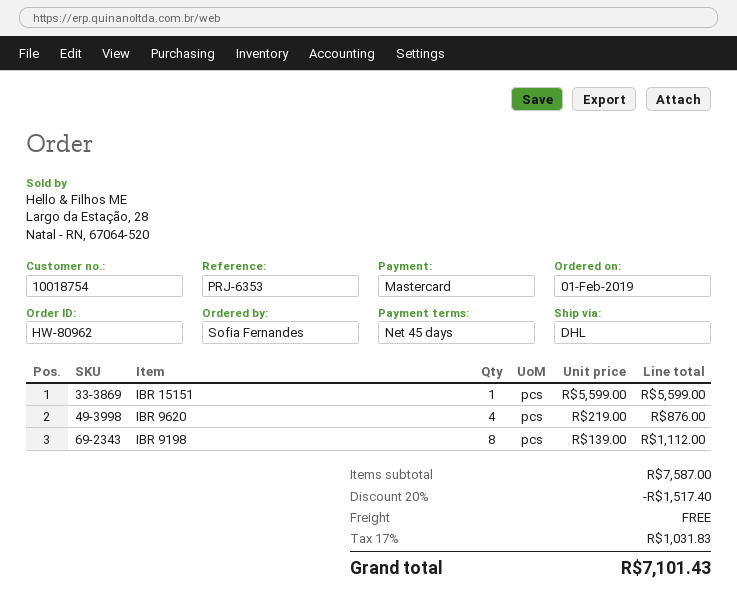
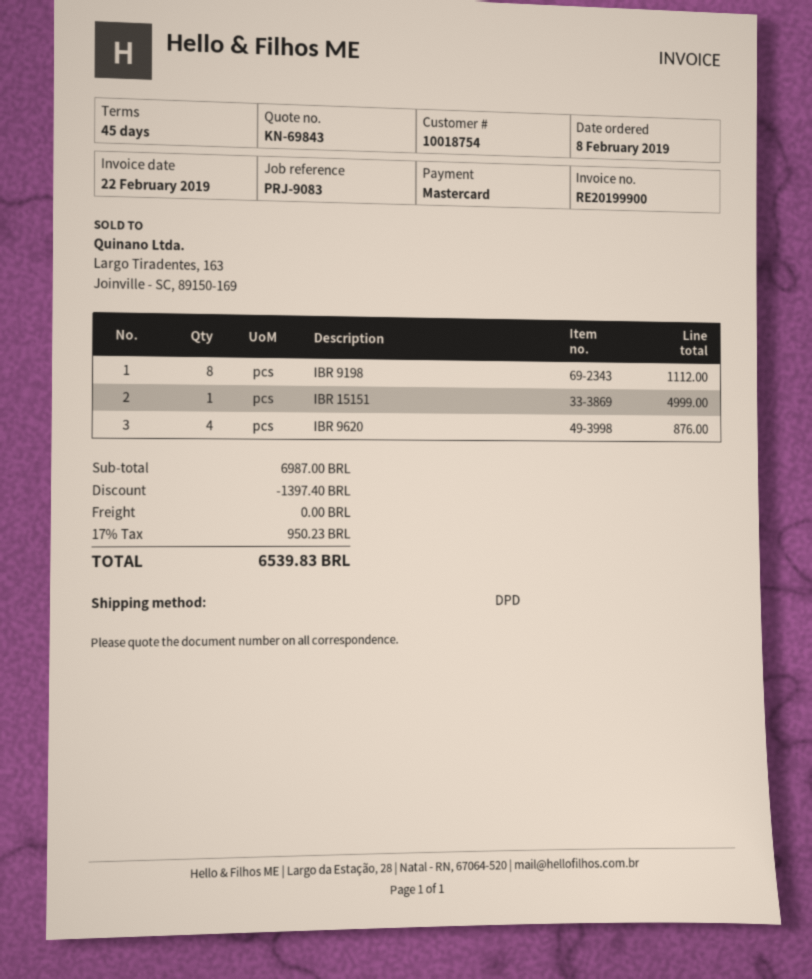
order date: 2019-02-01 -> 2019-02-08
reference: PRJ-6353 -> PRJ-9083
shipping method: DHL -> DPD
IBR 15151: 1 for 5599.00 -> 1 for 4999.00
subtotal: 7587.00 -> 6987.00
discount: 1517.40 -> 1397.40
tax: 17% = 1031.83 -> 17% = 950.23
total: 7101.43 -> 6539.83

